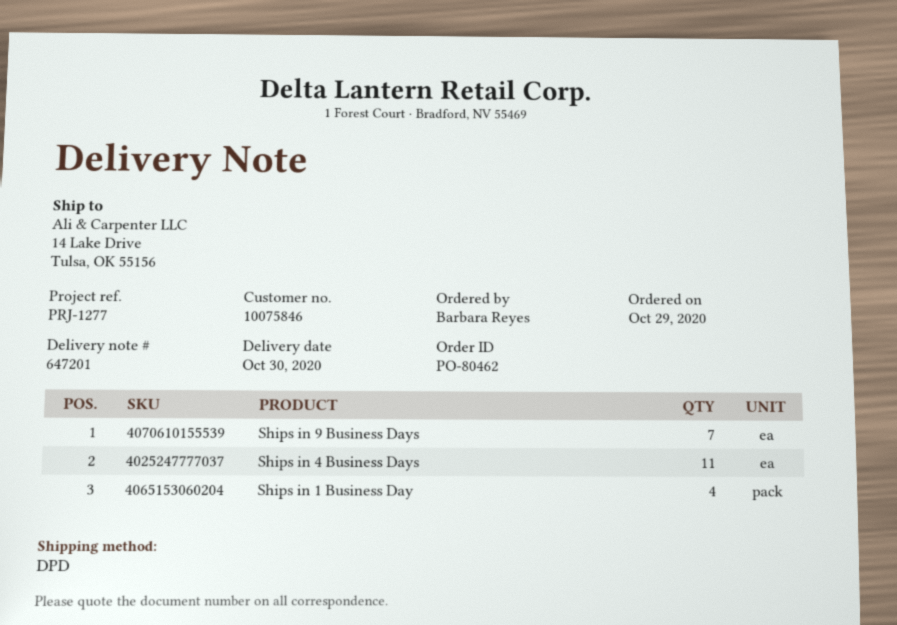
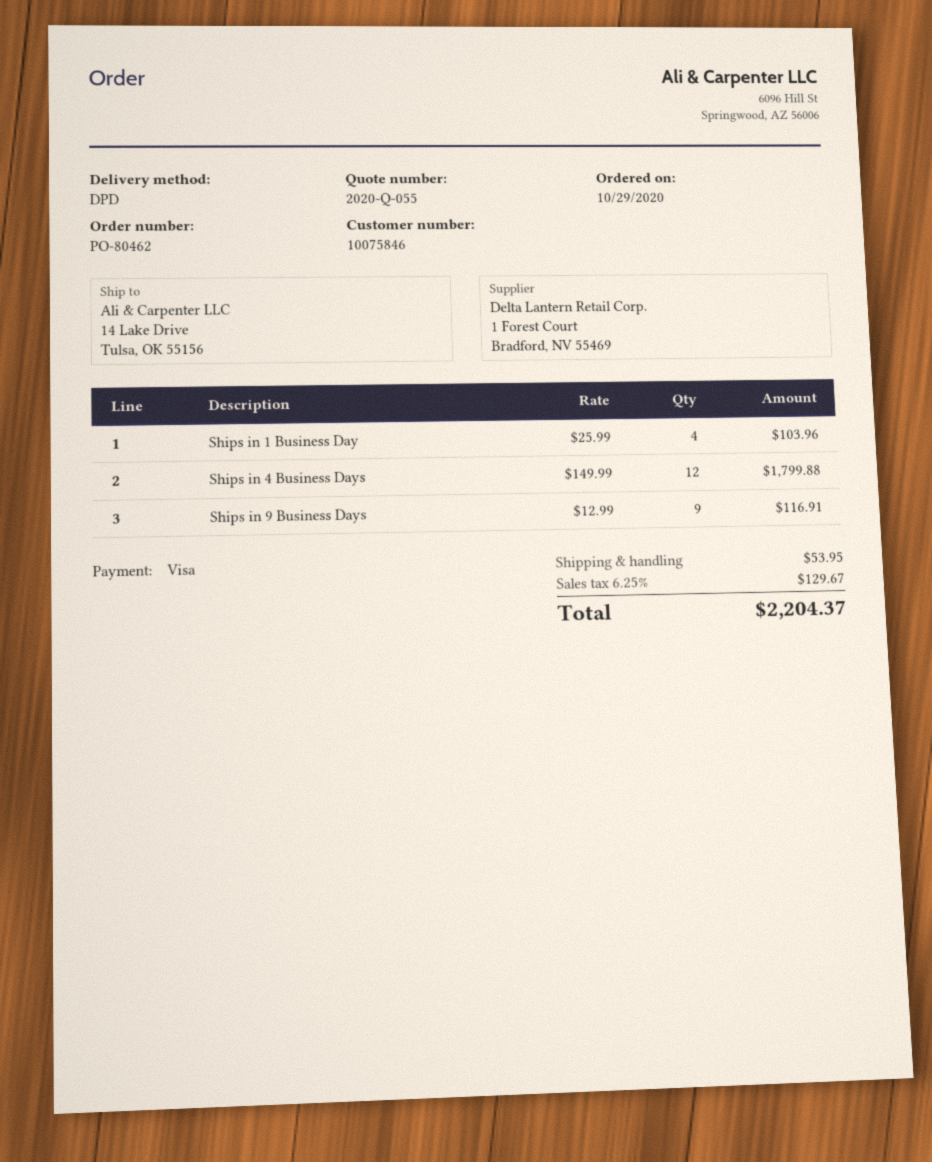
Ships in 9 Business Days: 7 -> 9
Ships in 4 Business Days: 11 -> 12

